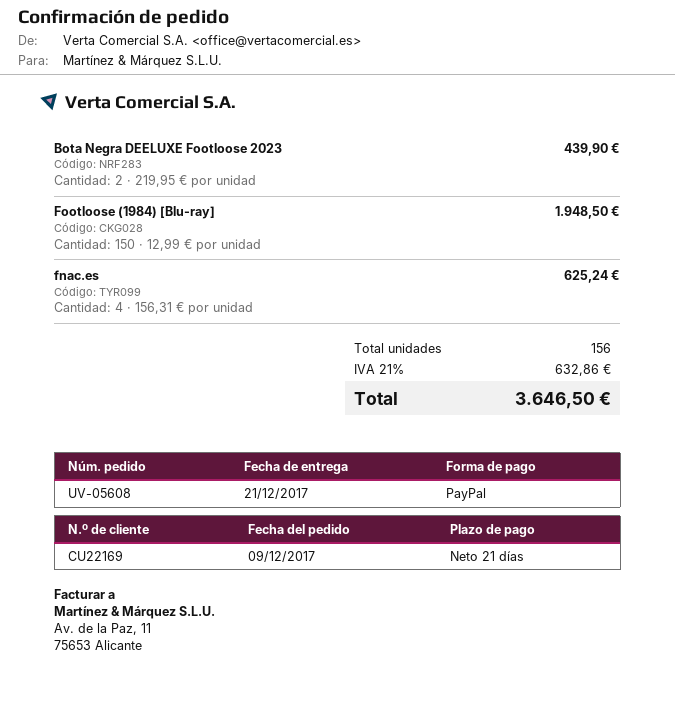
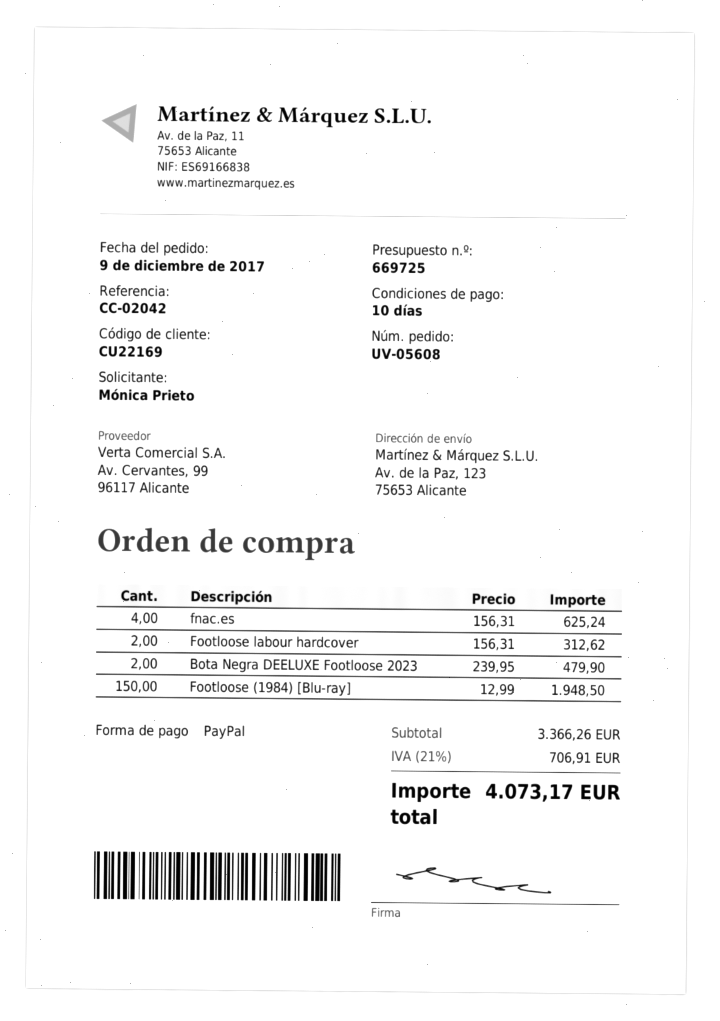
payment terms: 21 days -> 10 days
Bota Negra DEELUXE Footloose 2023: 2 x 219.95 = 439.90 -> 2 x 239.95 = 479.90
Footloose labour hardcover: none -> 2 x 156.31 = 312.62
tax: 21% = 632.86 -> 21% = 706.91
total: 3646.50 -> 4073.17

